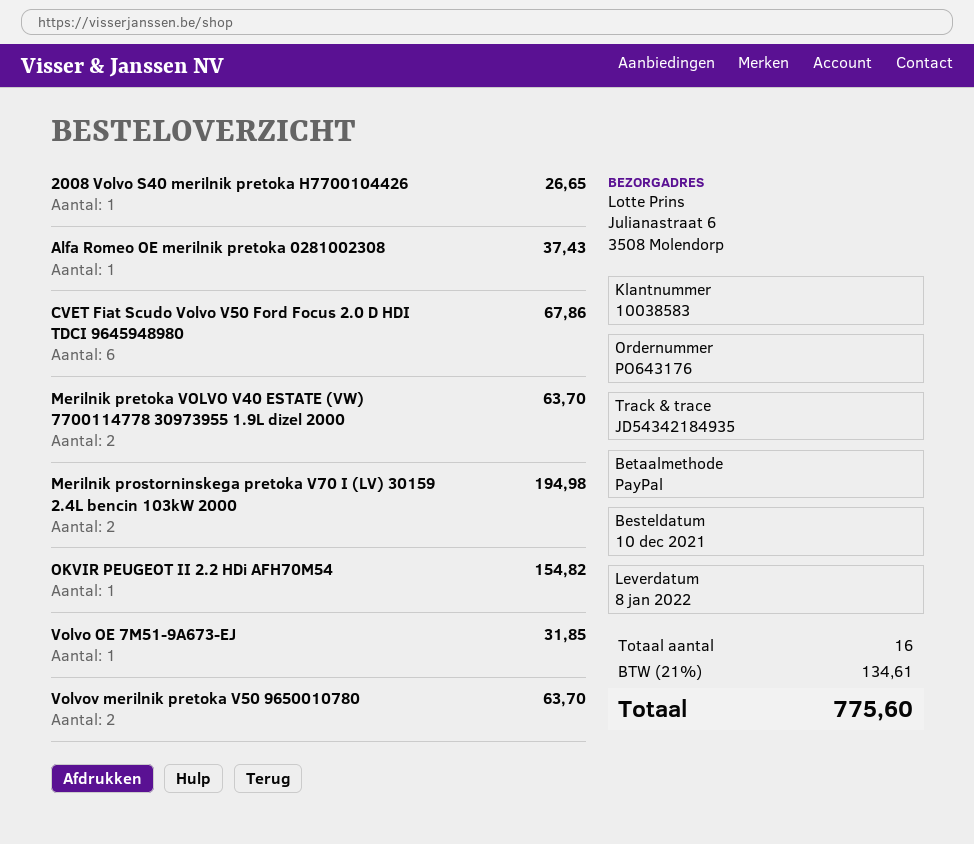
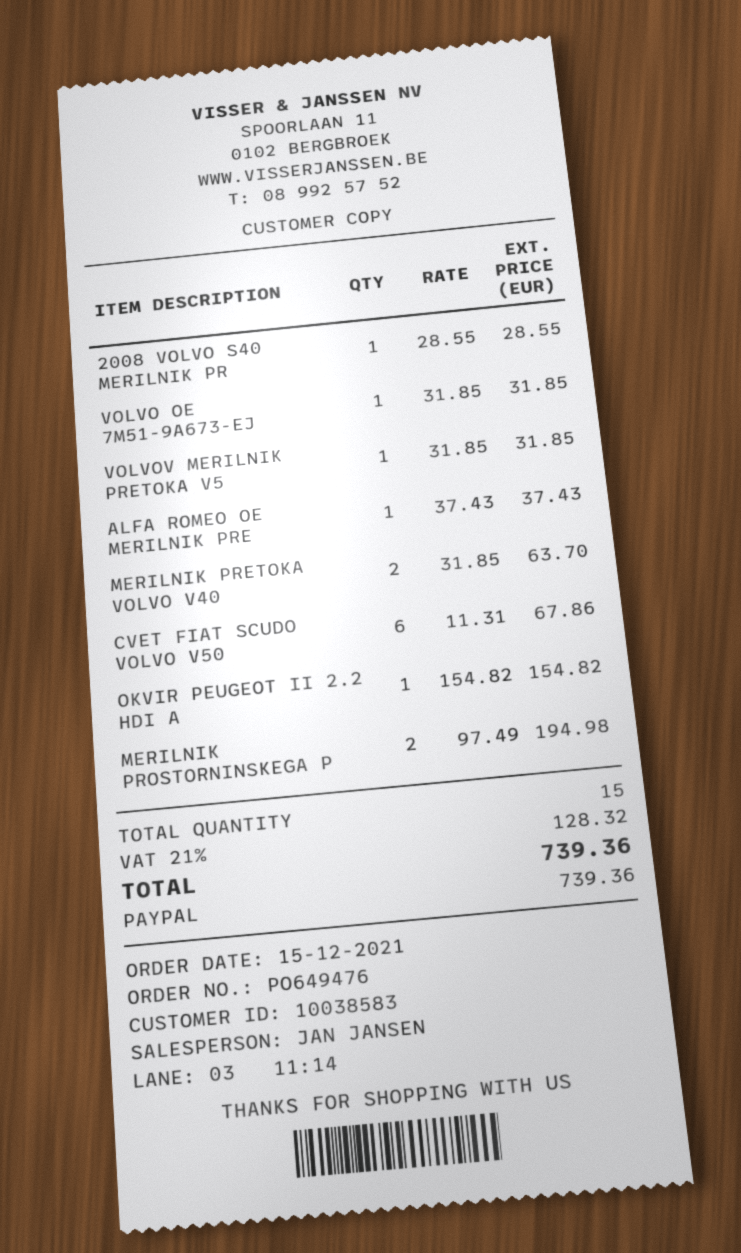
order number: PO643176 -> PO649476
order date: 2021-12-10 -> 2021-12-15
2008 Volvo S40 merilnik pretoka H7700104426: 1 for 26.65 -> 1 for 28.55
Volvov merilnik pretoka V50 9650010780: 2 for 63.70 -> 1 for 31.85
total quantity: 16 -> 15
tax: 21% = 134.61 -> 21% = 128.32
total: 775.60 -> 739.36

